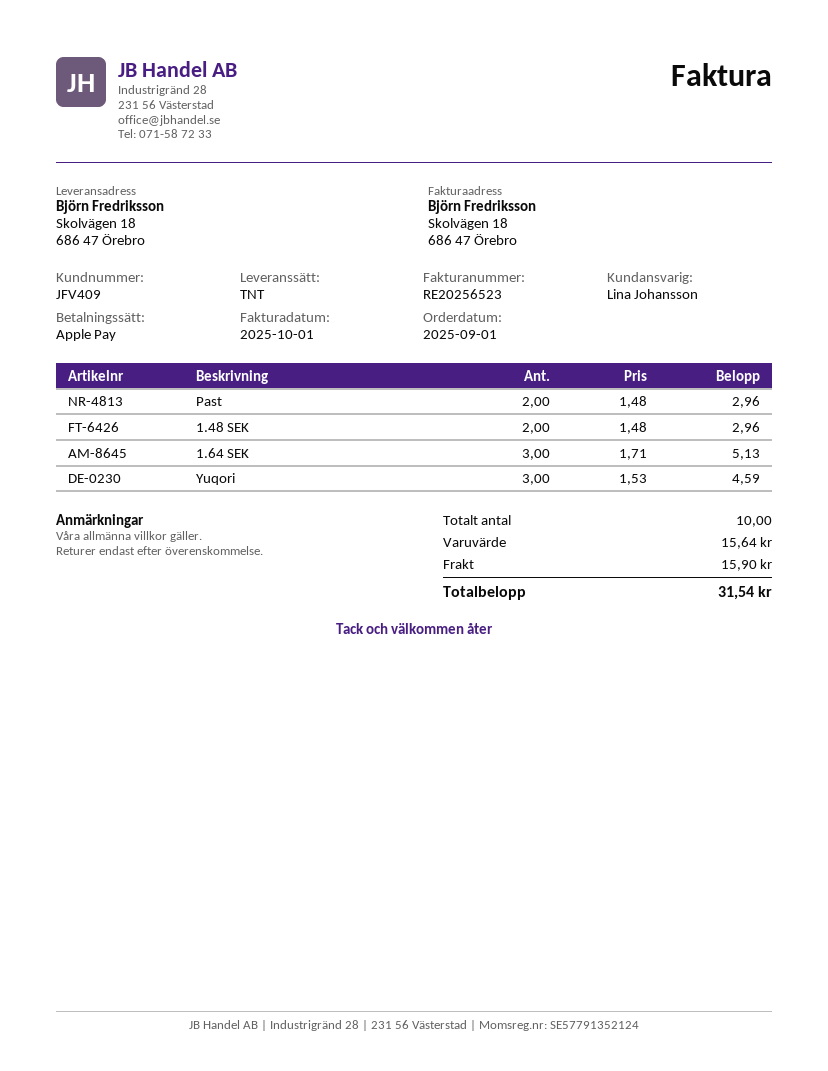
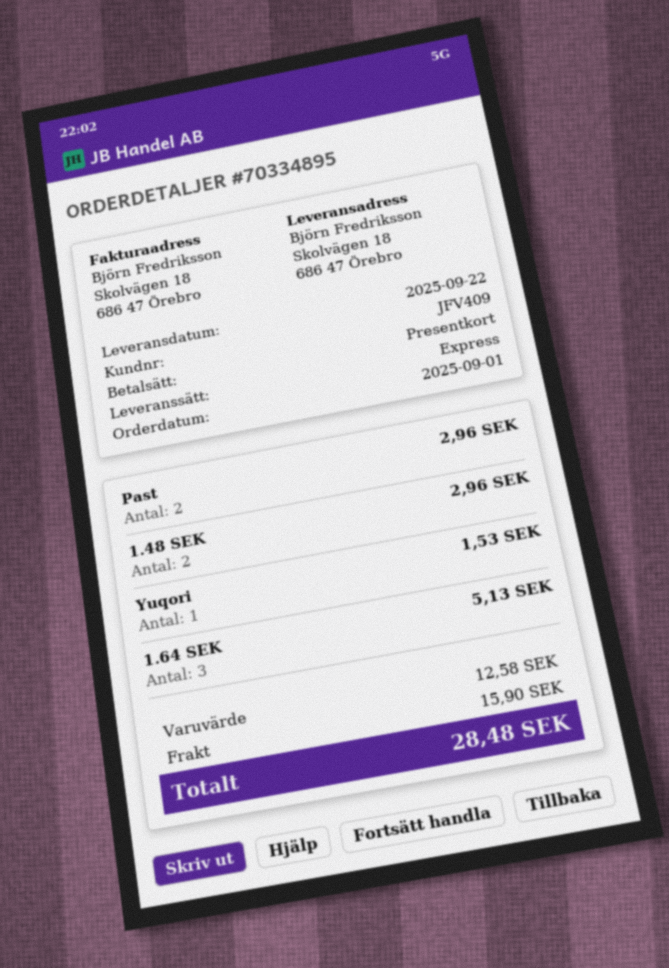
payment method: Apple Pay -> gift card
shipping method: TNT -> express
Yuqori: 3 for 4.59 -> 1 for 1.53
subtotal: 15.64 -> 12.58
total: 31.54 -> 28.48

